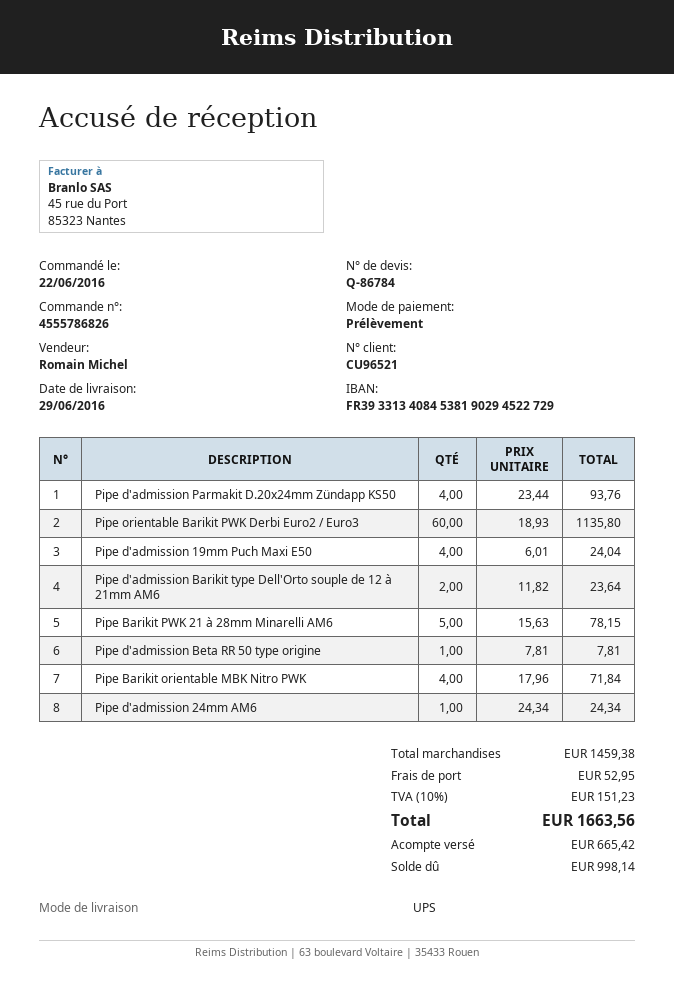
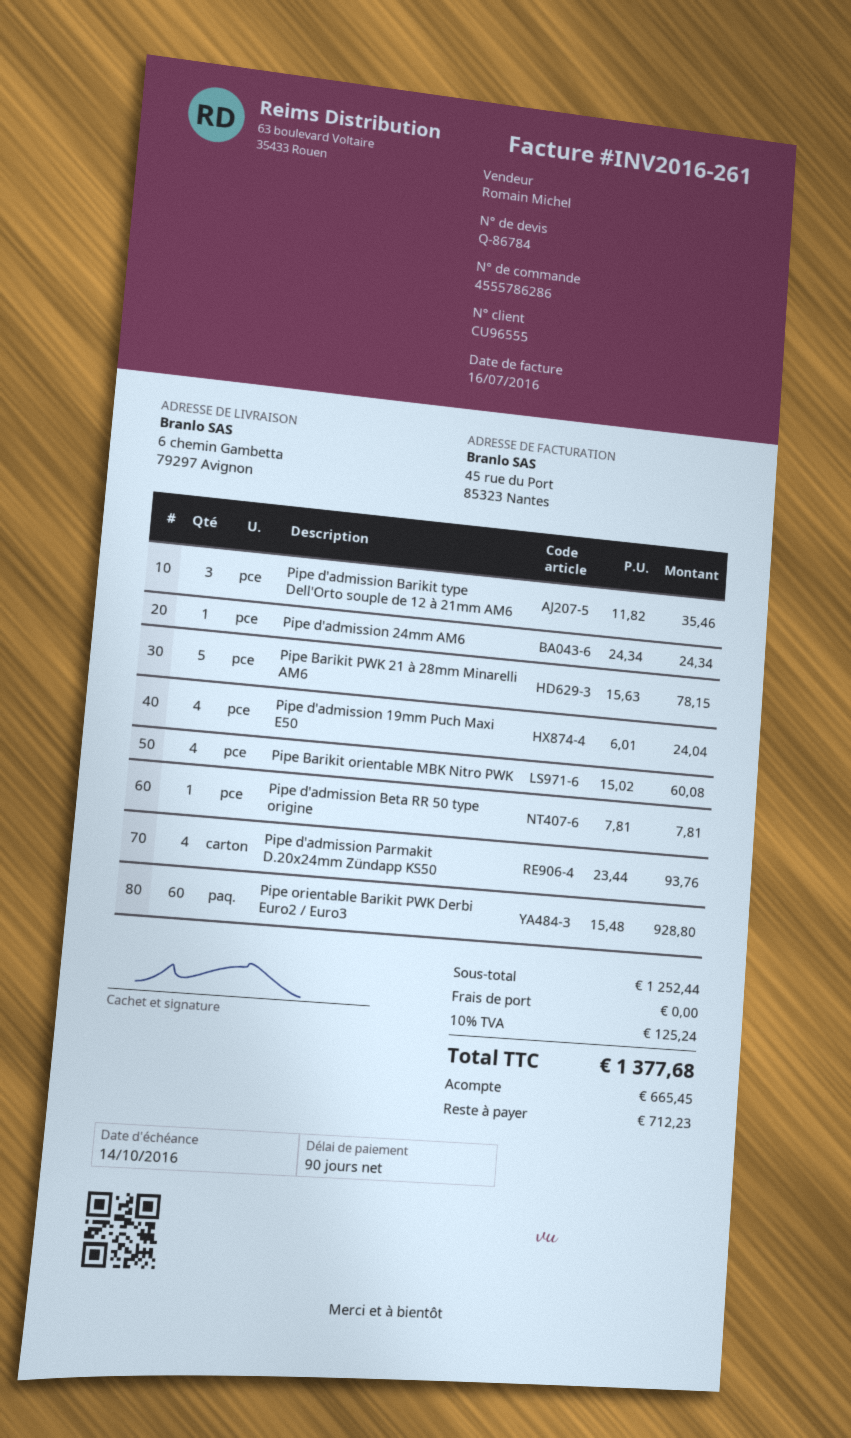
order number: 4555786826 -> 4555786286
customer number: CU96521 -> CU96555
Pipe orientable Barikit PWK Derbi Euro2 / Euro3: 60 x 18.93 = 1135.80 -> 60 x 15.48 = 928.80
Pipe d'admission Barikit type Dell'Orto souple de 12 à 21mm AM6: 2 x 11.82 = 23.64 -> 3 x 11.82 = 35.46
Pipe Barikit orientable MBK Nitro PWK: 4 x 17.96 = 71.84 -> 4 x 15.02 = 60.08
subtotal: 1459.38 -> 1252.44
shipping: 52.95 -> 0.00
tax: 10% = 151.23 -> 10% = 125.24
total: 1663.56 -> 1377.68
deposit: 665.42 -> 665.45
balance: 998.14 -> 712.23

